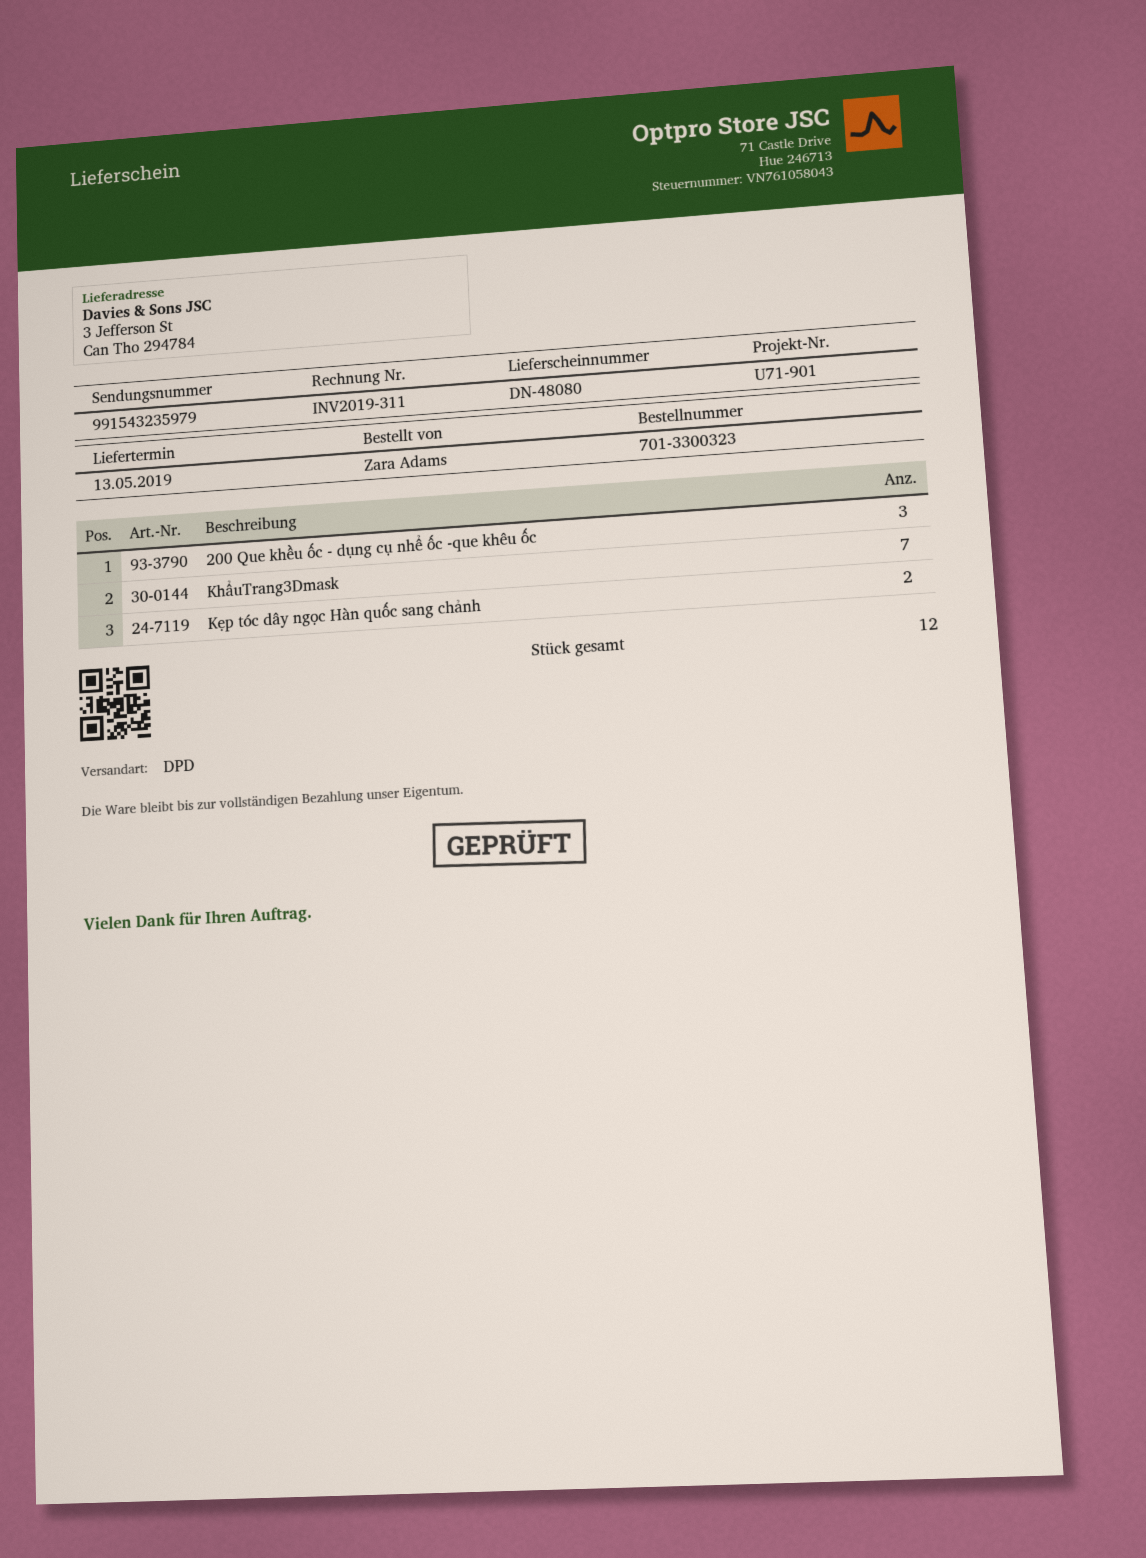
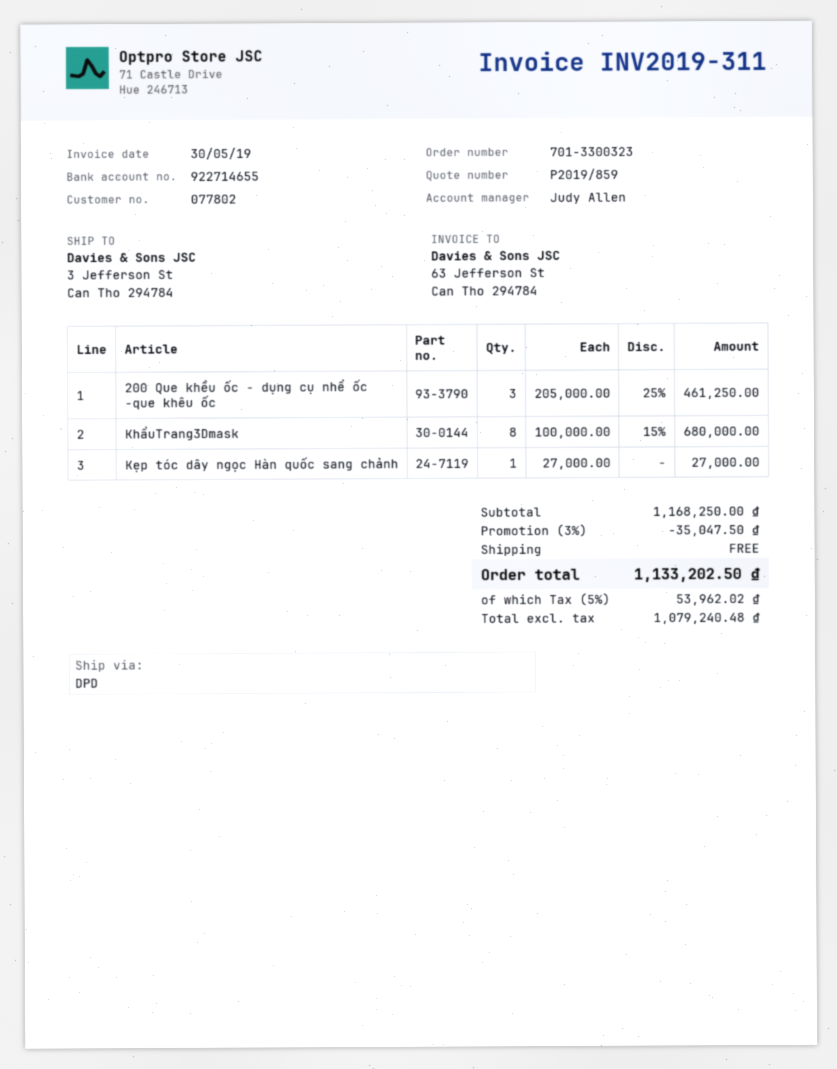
KhẩuTrang3Dmask: 7 -> 8
Kẹp tóc dây ngọc Hàn quốc sang chảnh: 2 -> 1

